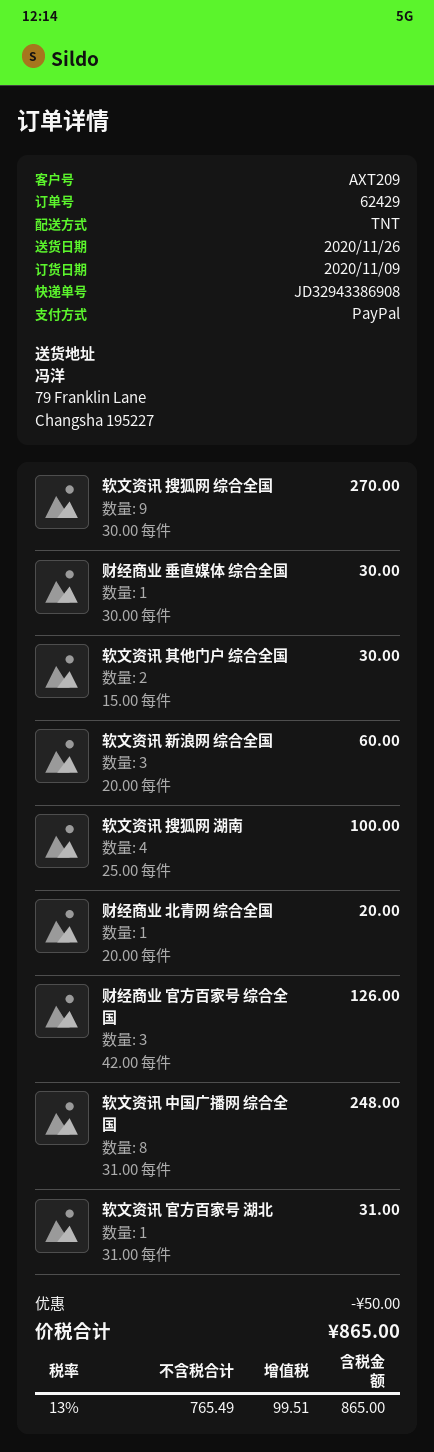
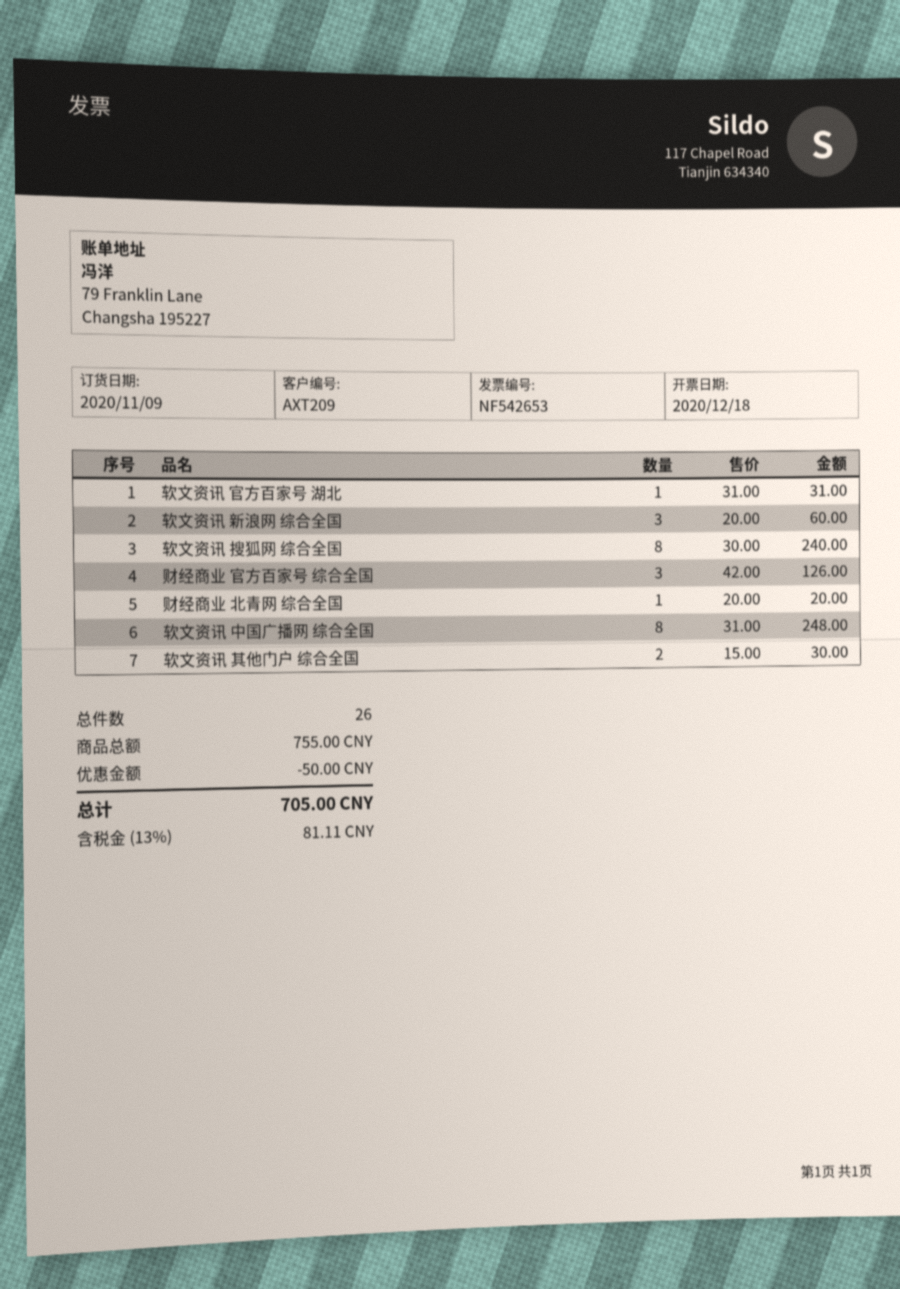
软文资讯 搜狐网 综合全国: 9 x 30.00 = 270.00 -> 8 x 30.00 = 240.00
财经商业 垂直媒体 综合全国: 1 x 30.00 = 30.00 -> none
软文资讯 搜狐网 湖南: 4 x 25.00 = 100.00 -> none
tax: 13% = 99.51 -> 13% = 81.11
total: 865.00 -> 705.00

